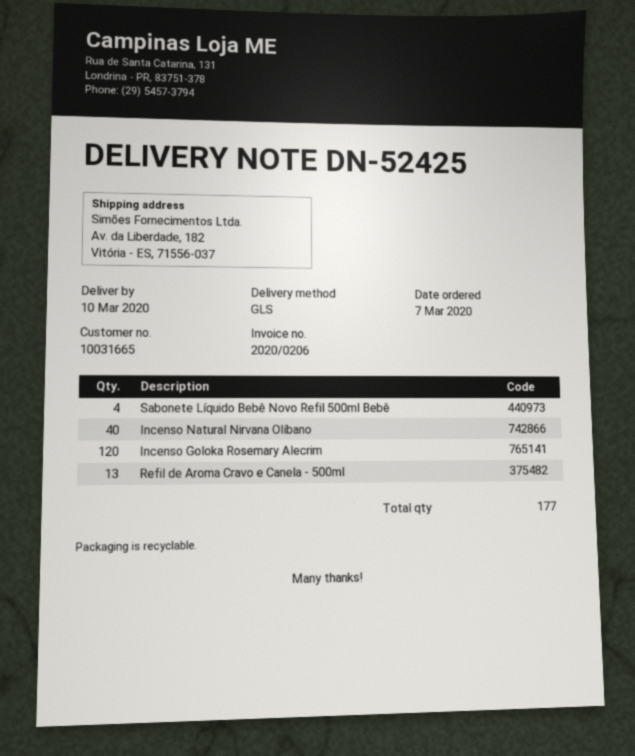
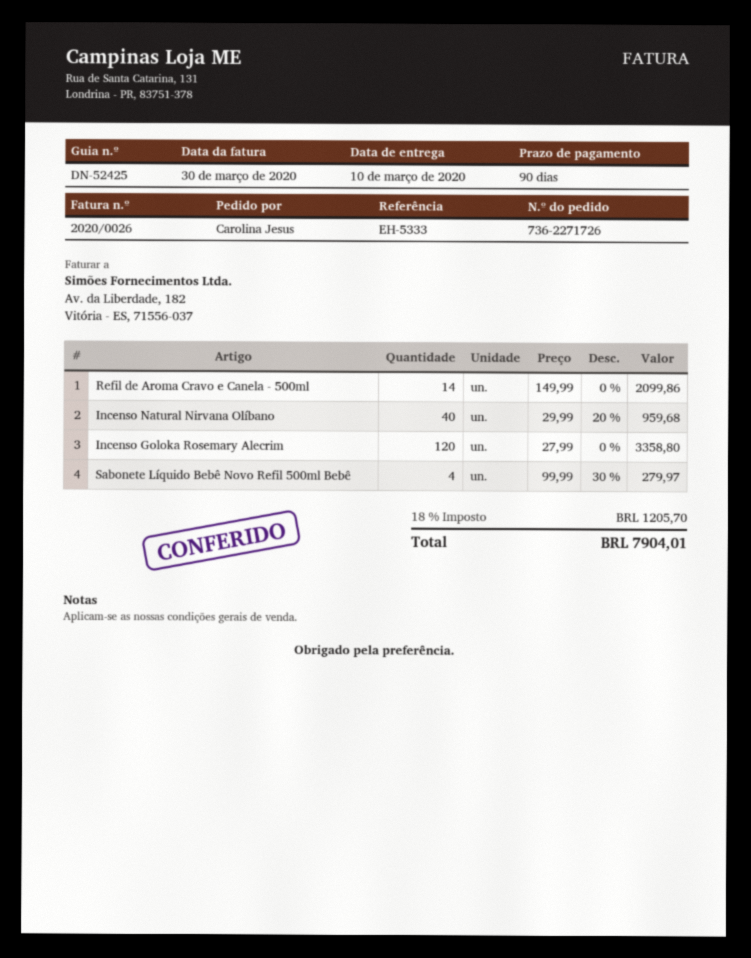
invoice number: 2020/0206 -> 2020/0026
Refil de Aroma Cravo e Canela - 500ml: 13 -> 14

